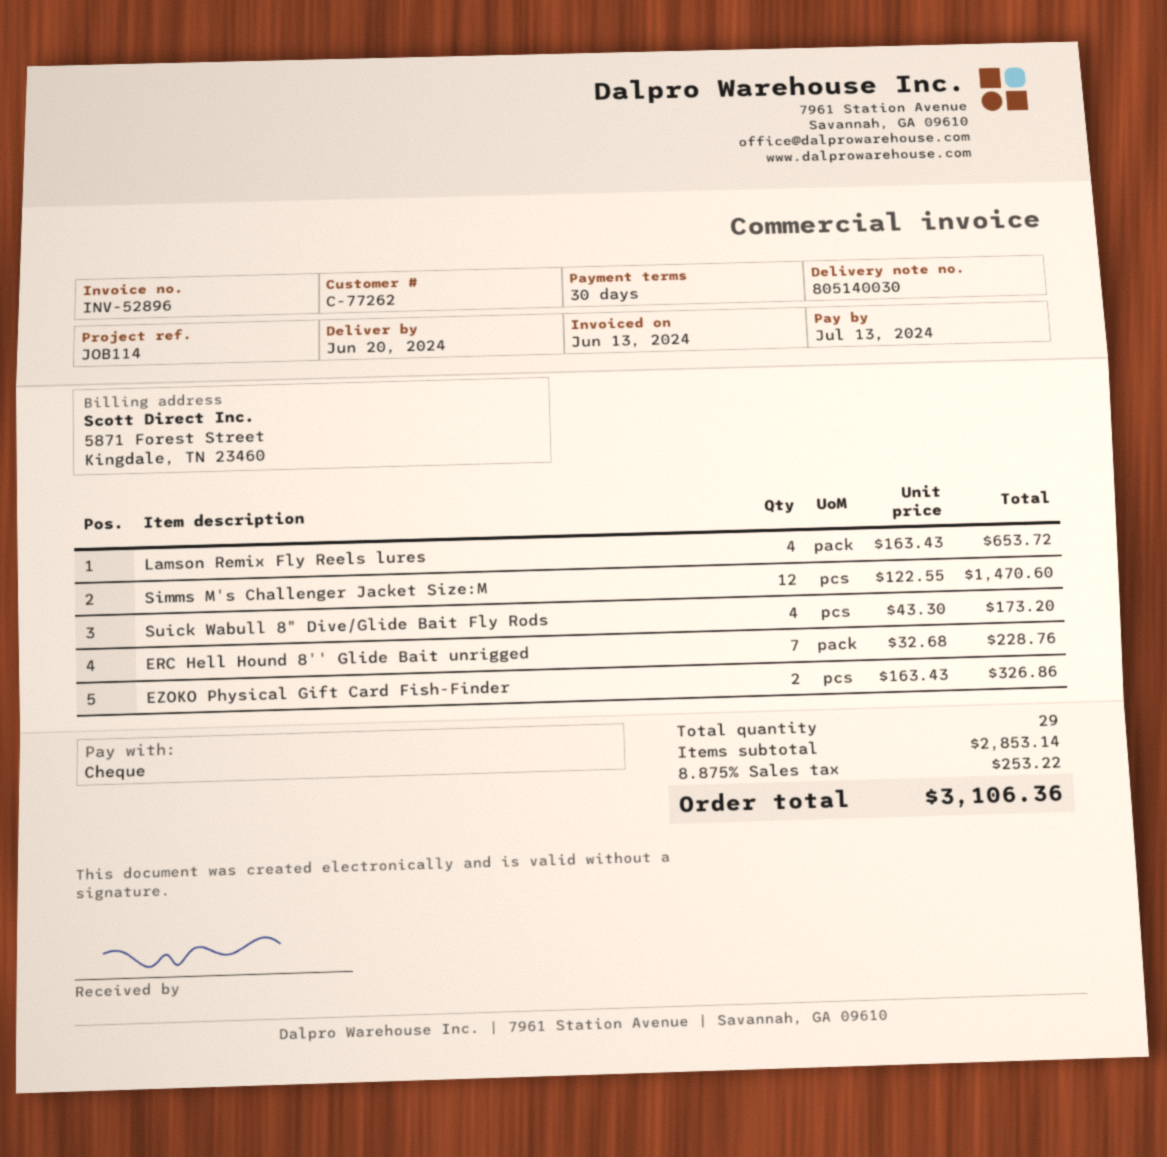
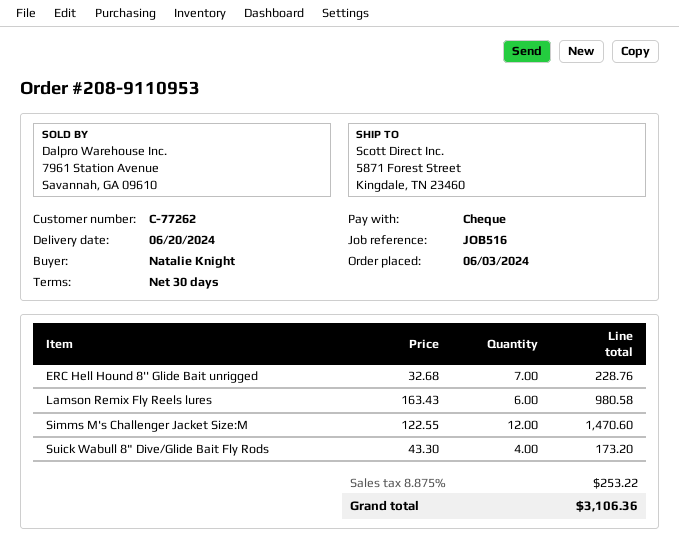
reference: JOB114 -> JOB516
Lamson Remix Fly Reels lures: 4 x 163.43 = 653.72 -> 6 x 163.43 = 980.58
EZOKO Physical Gift Card Fish-Finder: 2 x 163.43 = 326.86 -> none

